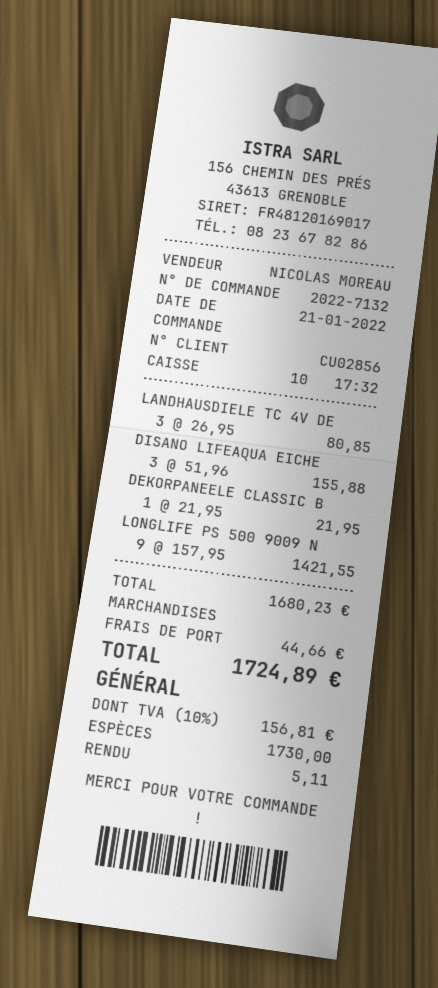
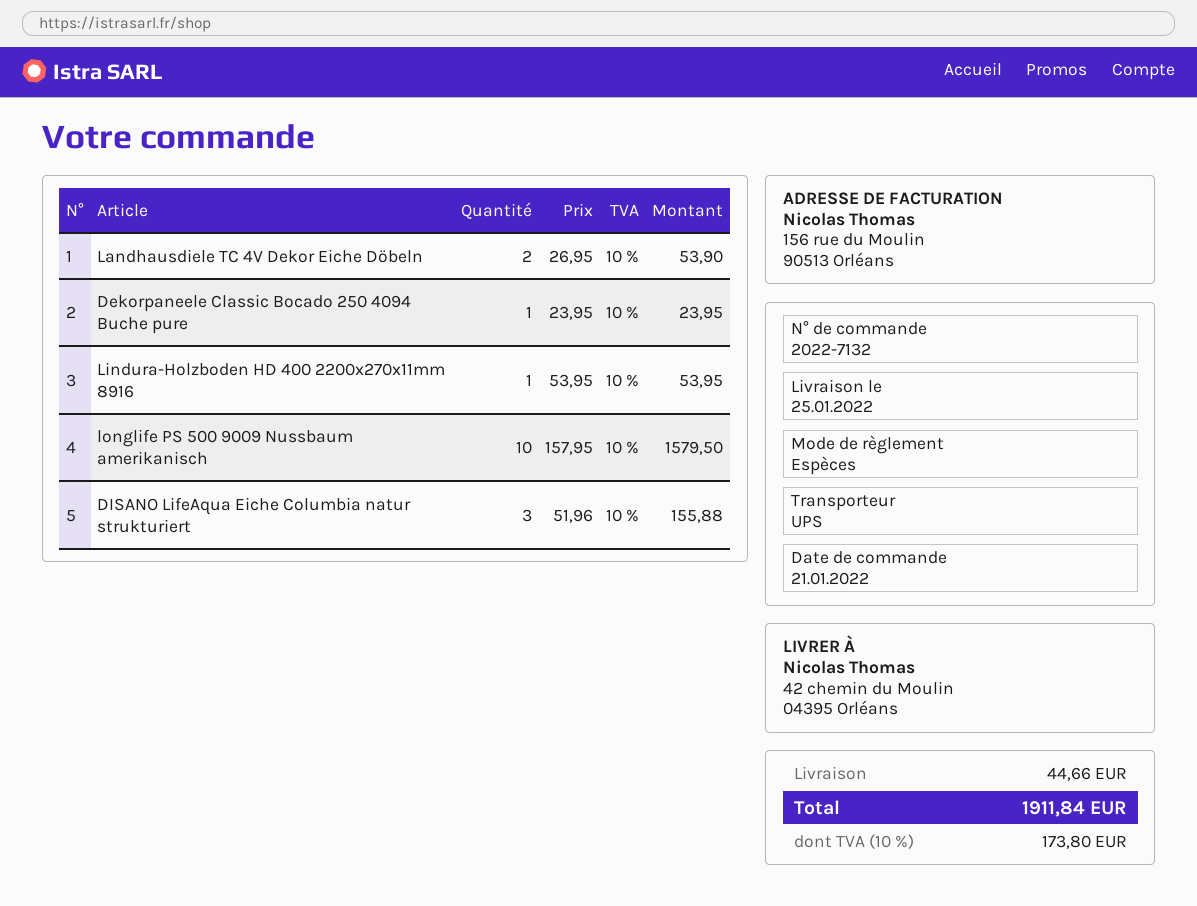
LANDHAUSDIELE TC 4V DE: 3 x 26.95 = 80.85 -> 2 x 26.95 = 53.90
DEKORPANEELE CLASSIC B: 1 x 21.95 = 21.95 -> 1 x 23.95 = 23.95
LONGLIFE PS 500 9009 N: 9 x 157.95 = 1421.55 -> 10 x 157.95 = 1579.50
Lindura-Holzboden HD 400 2200x270x11mm 8916: none -> 1 x 53.95 = 53.95
tax: 10% = 156.81 -> 10% = 173.80
total: 1724.89 -> 1911.84

